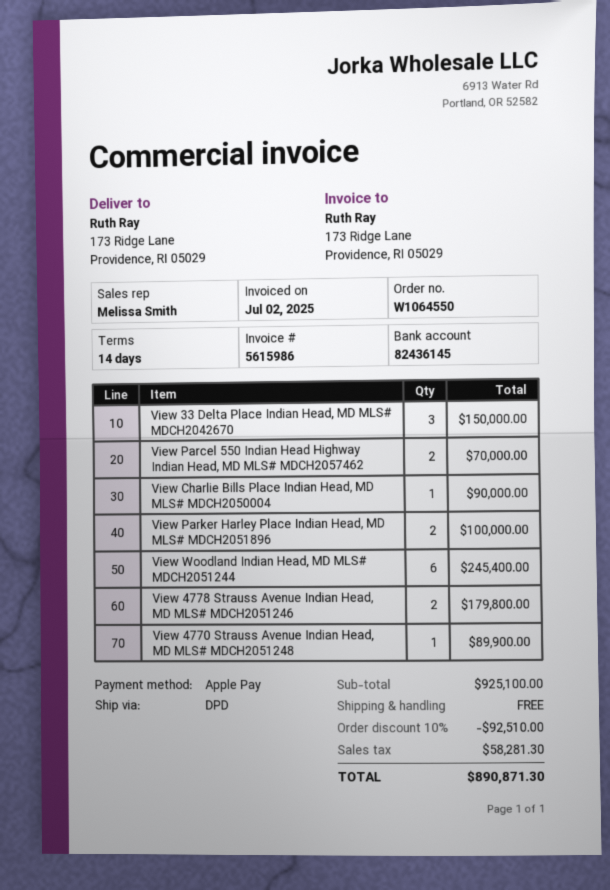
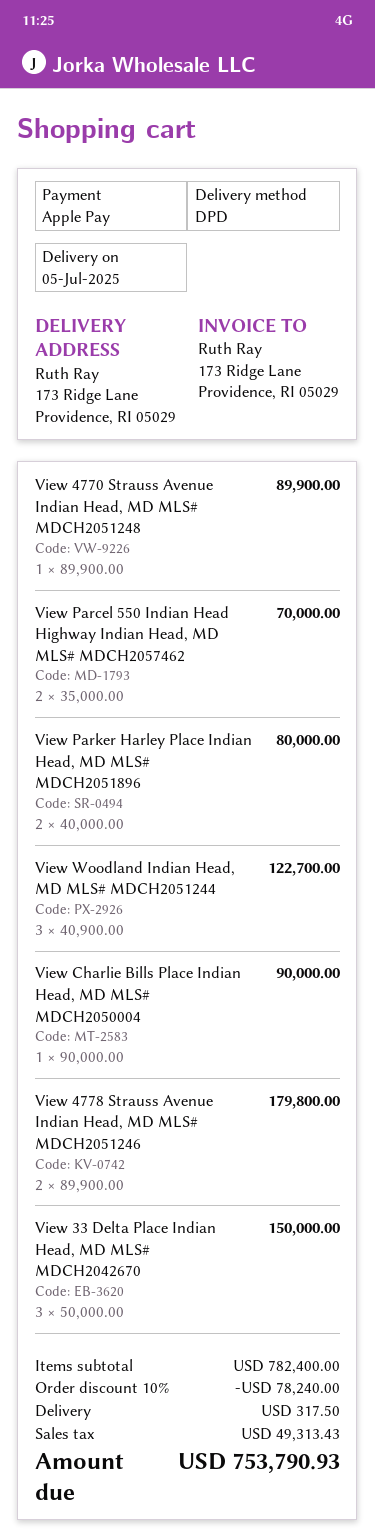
View Parker Harley Place Indian Head, MD MLS# MDCH2051896: 2 for 100000.00 -> 2 for 80000.00
View Woodland Indian Head, MD MLS# MDCH2051244: 6 for 245400.00 -> 3 for 122700.00
subtotal: 925100.00 -> 782400.00
discount: 10% = 92510.00 -> 10% = 78240.00
shipping: 0.00 -> 317.50
tax: 58281.30 -> 49313.43
total: 890871.30 -> 753790.93

